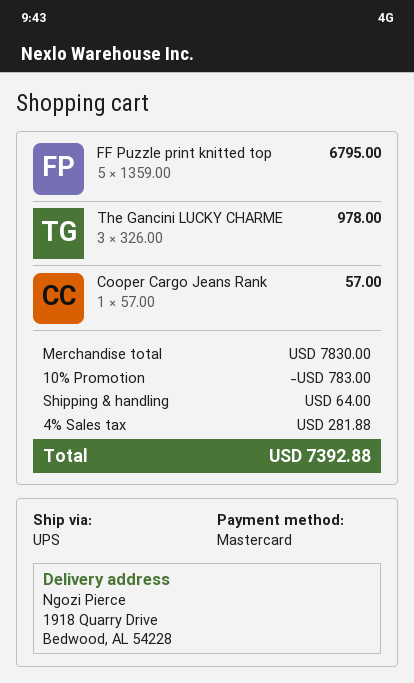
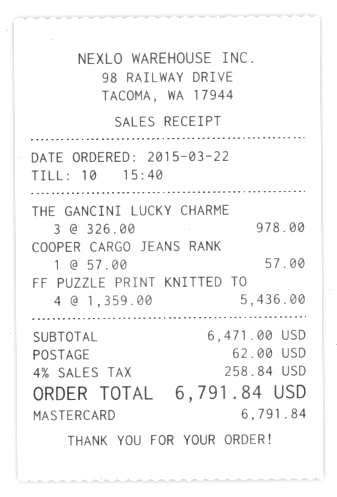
FF Puzzle print knitted top: 5 x 1359.00 = 6795.00 -> 4 x 1359.00 = 5436.00
subtotal: 7830.00 -> 6471.00
discount: 10% = 783.00 -> none
shipping: 64.00 -> 62.00
tax: 4% = 281.88 -> 4% = 258.84
total: 7392.88 -> 6791.84

